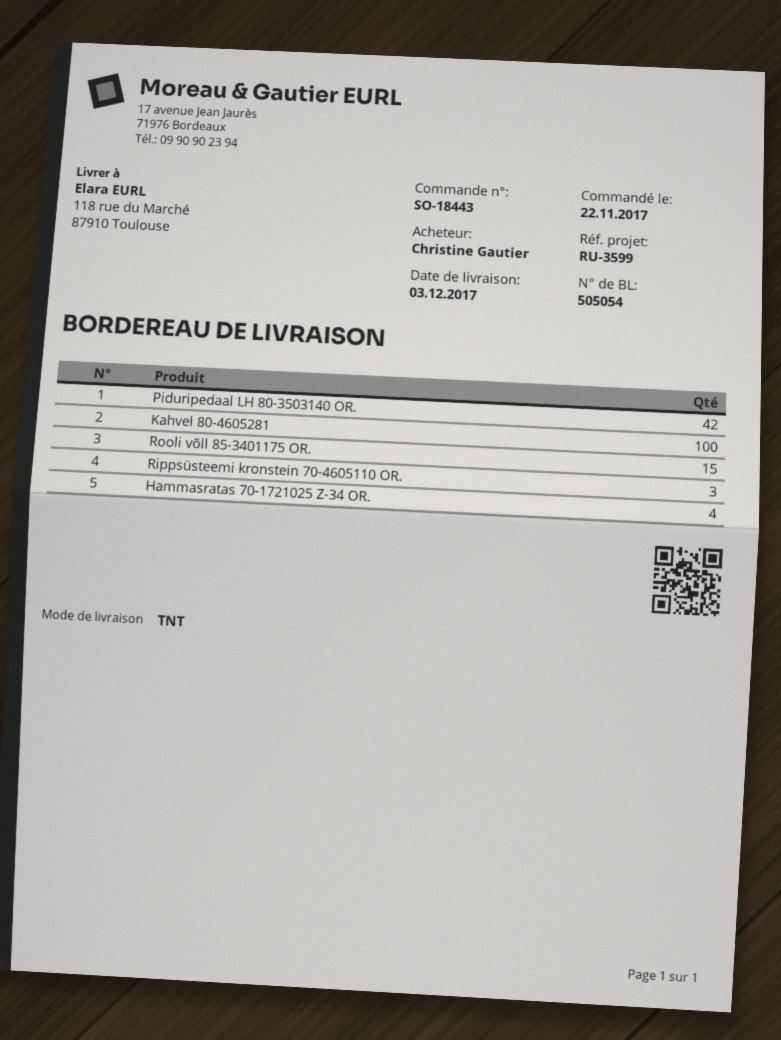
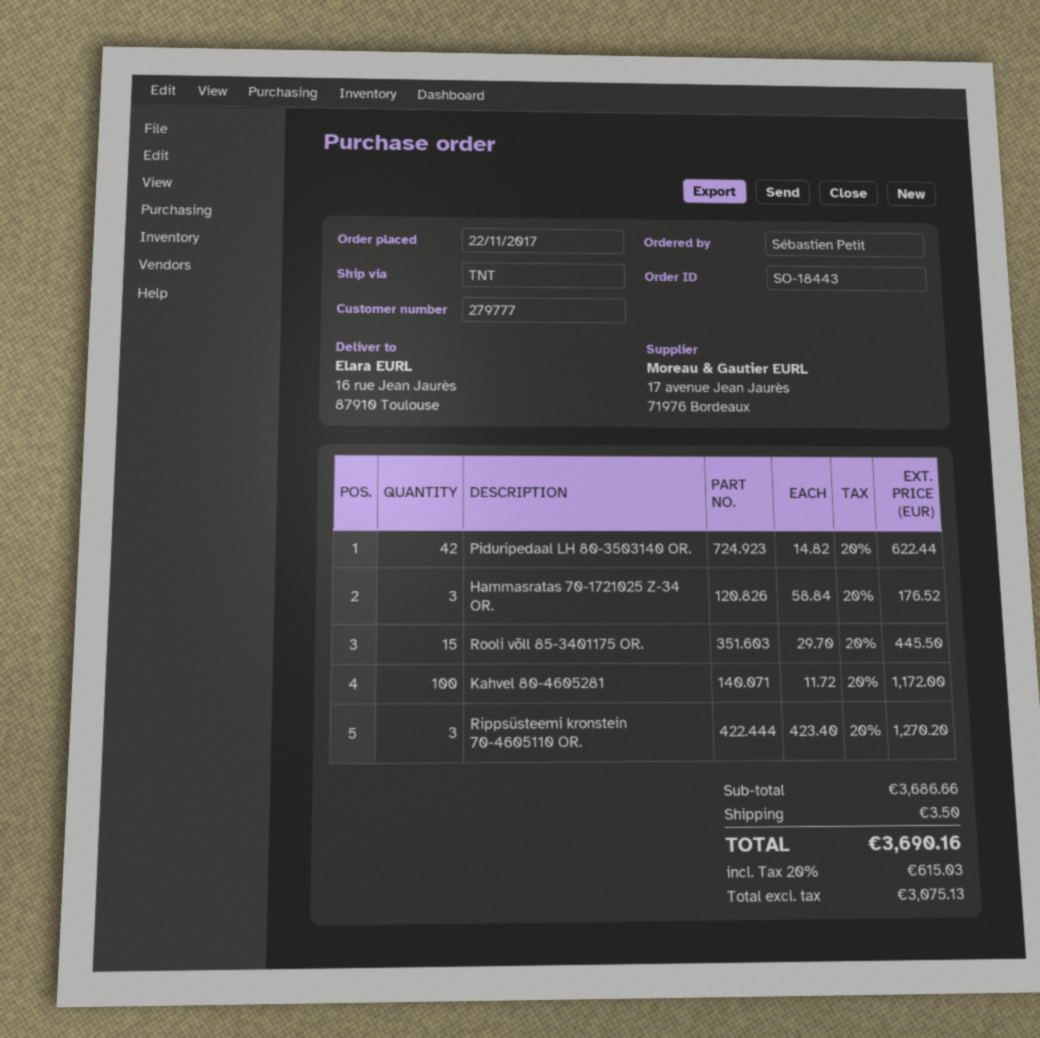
ordered by: Christine Gautier -> Sébastien Petit
ship to: 118 rue du Marché, 87910 Toulouse -> 16 rue Jean Jaurès, 87910 Toulouse
Hammasratas 70-1721025 Z-34 OR.: 4 -> 3

